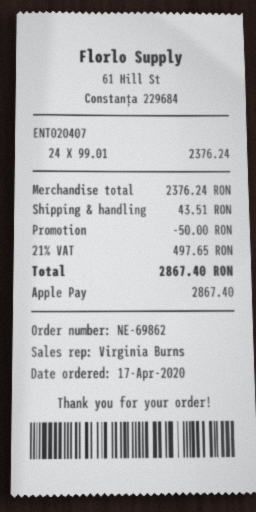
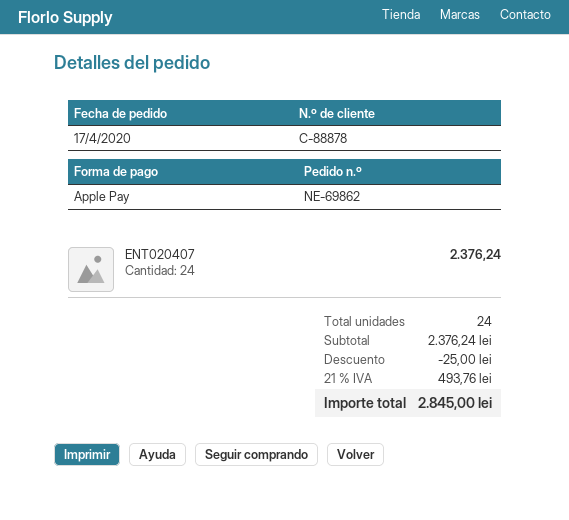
discount: 50.00 -> 25.00
shipping: 43.51 -> none
tax: 21% = 497.65 -> 21% = 493.76
total: 2867.40 -> 2845.00

